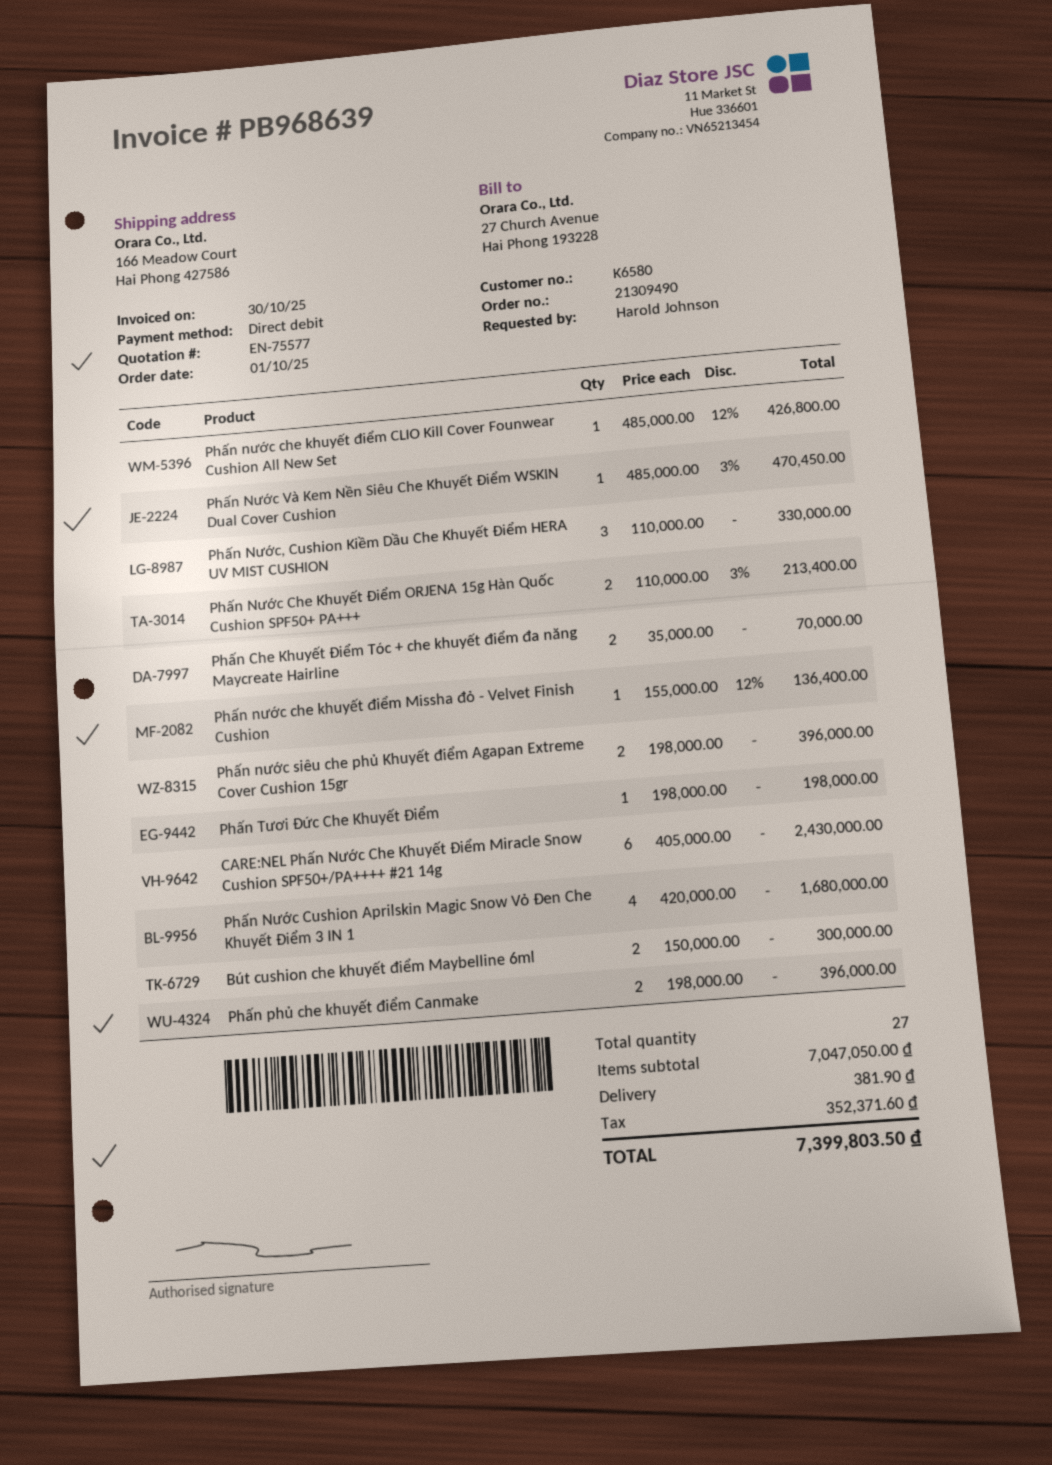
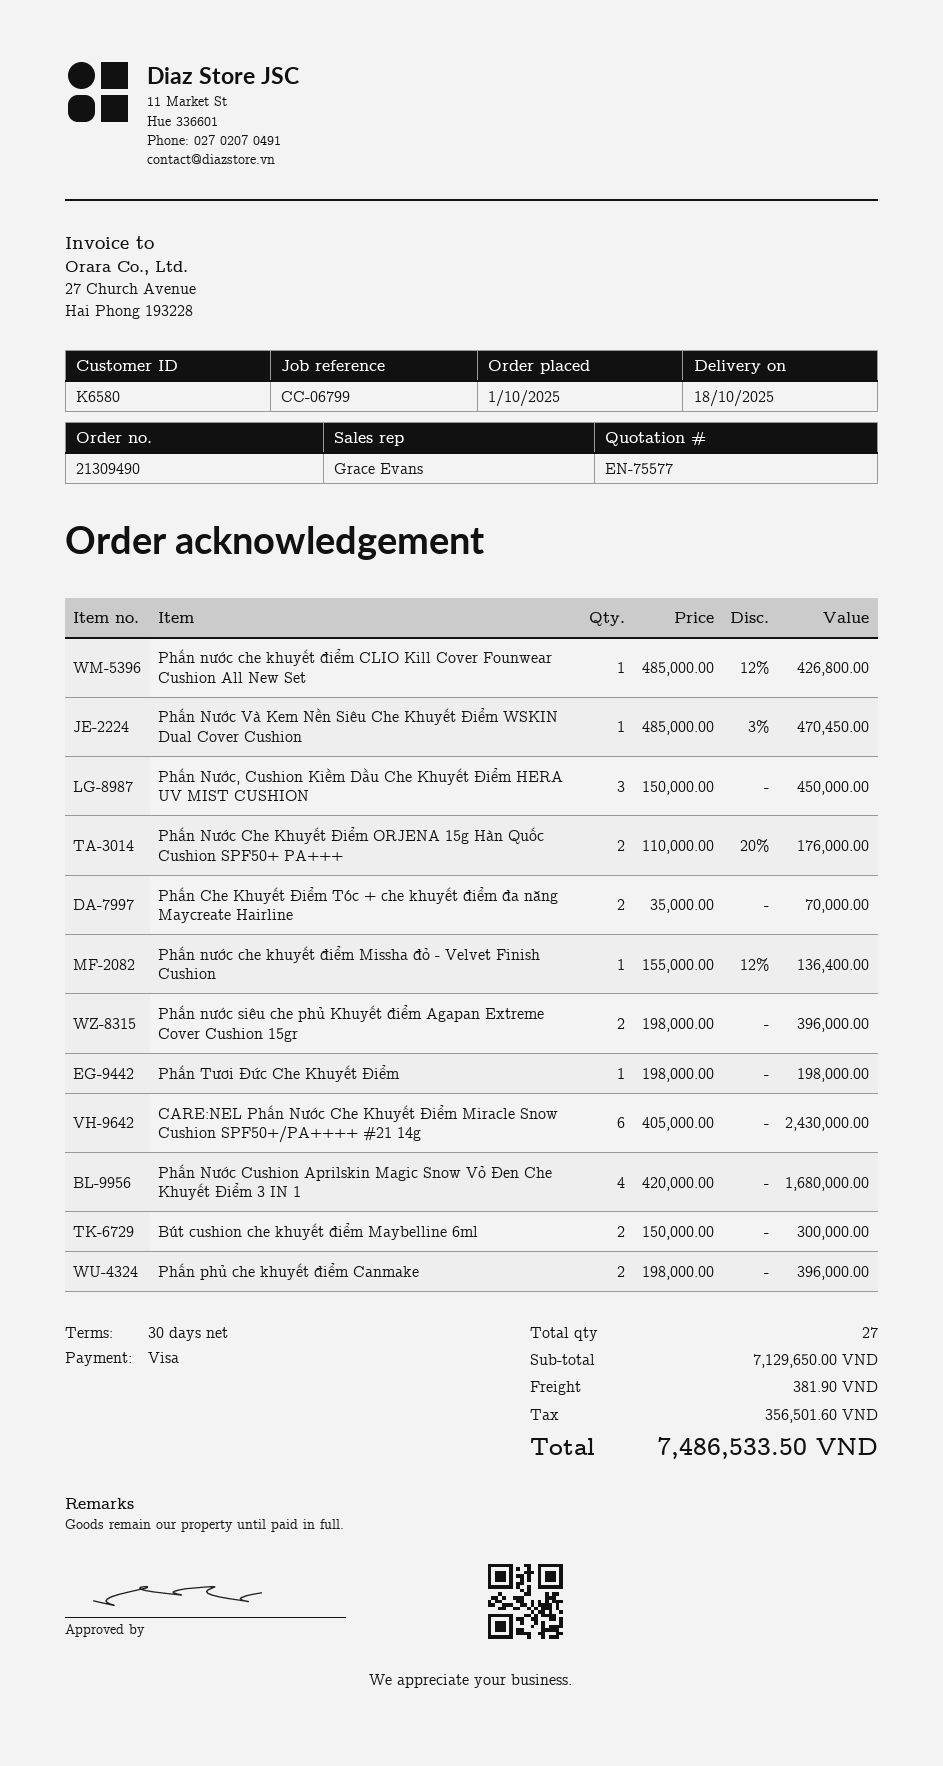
payment method: direct debit -> Visa
Phấn Nước, Cushion Kiềm Dầu Che Khuyết Điểm HERA UV MIST CUSHION: 3 x 110000.00 = 330000.00 -> 3 x 150000.00 = 450000.00
Phấn Nước Che Khuyết Điểm ORJENA 15g Hàn Quốc Cushion SPF50+ PA+++: 2 x 110000.00 - 3% = 213400.00 -> 2 x 110000.00 - 20% = 176000.00
subtotal: 7047050.00 -> 7129650.00
tax: 352371.60 -> 356501.60
total: 7399803.50 -> 7486533.50

